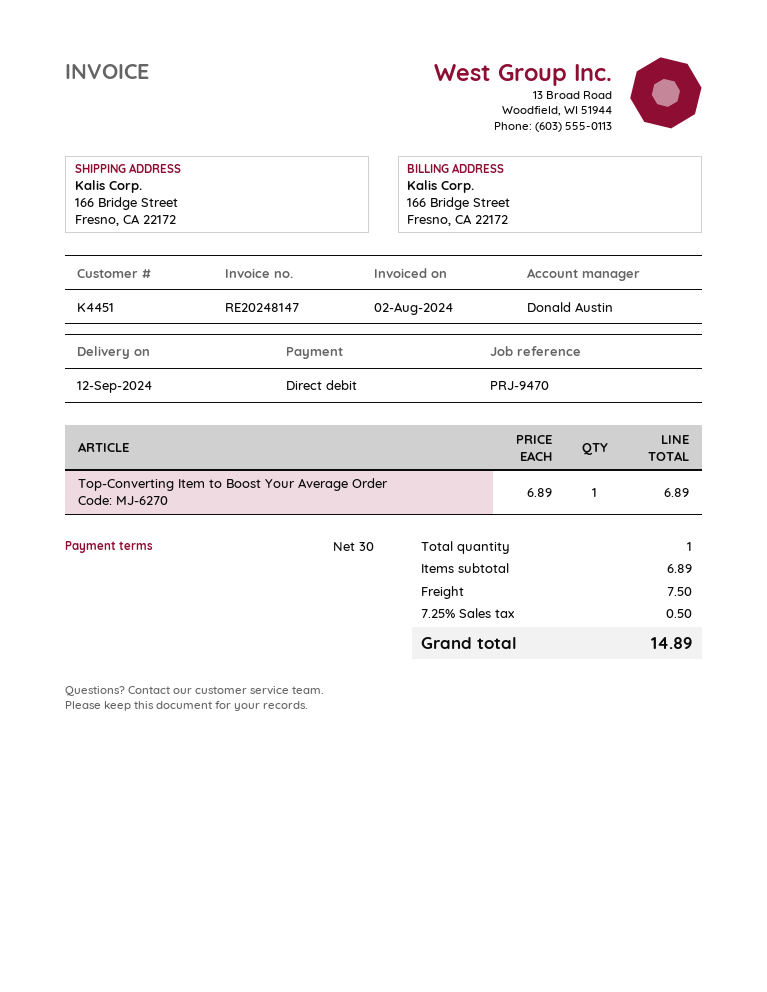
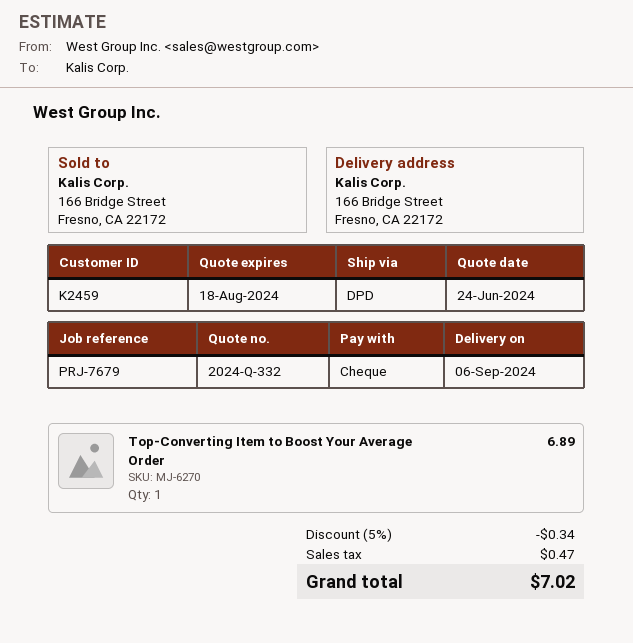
delivery date: 2024-09-12 -> 2024-09-06
customer number: K4451 -> K2459
reference: PRJ-9470 -> PRJ-7679
payment method: direct debit -> cheque
discount: none -> 5% = 0.34
shipping: 7.50 -> none
tax: 0.50 -> 0.47
total: 14.89 -> 7.02

